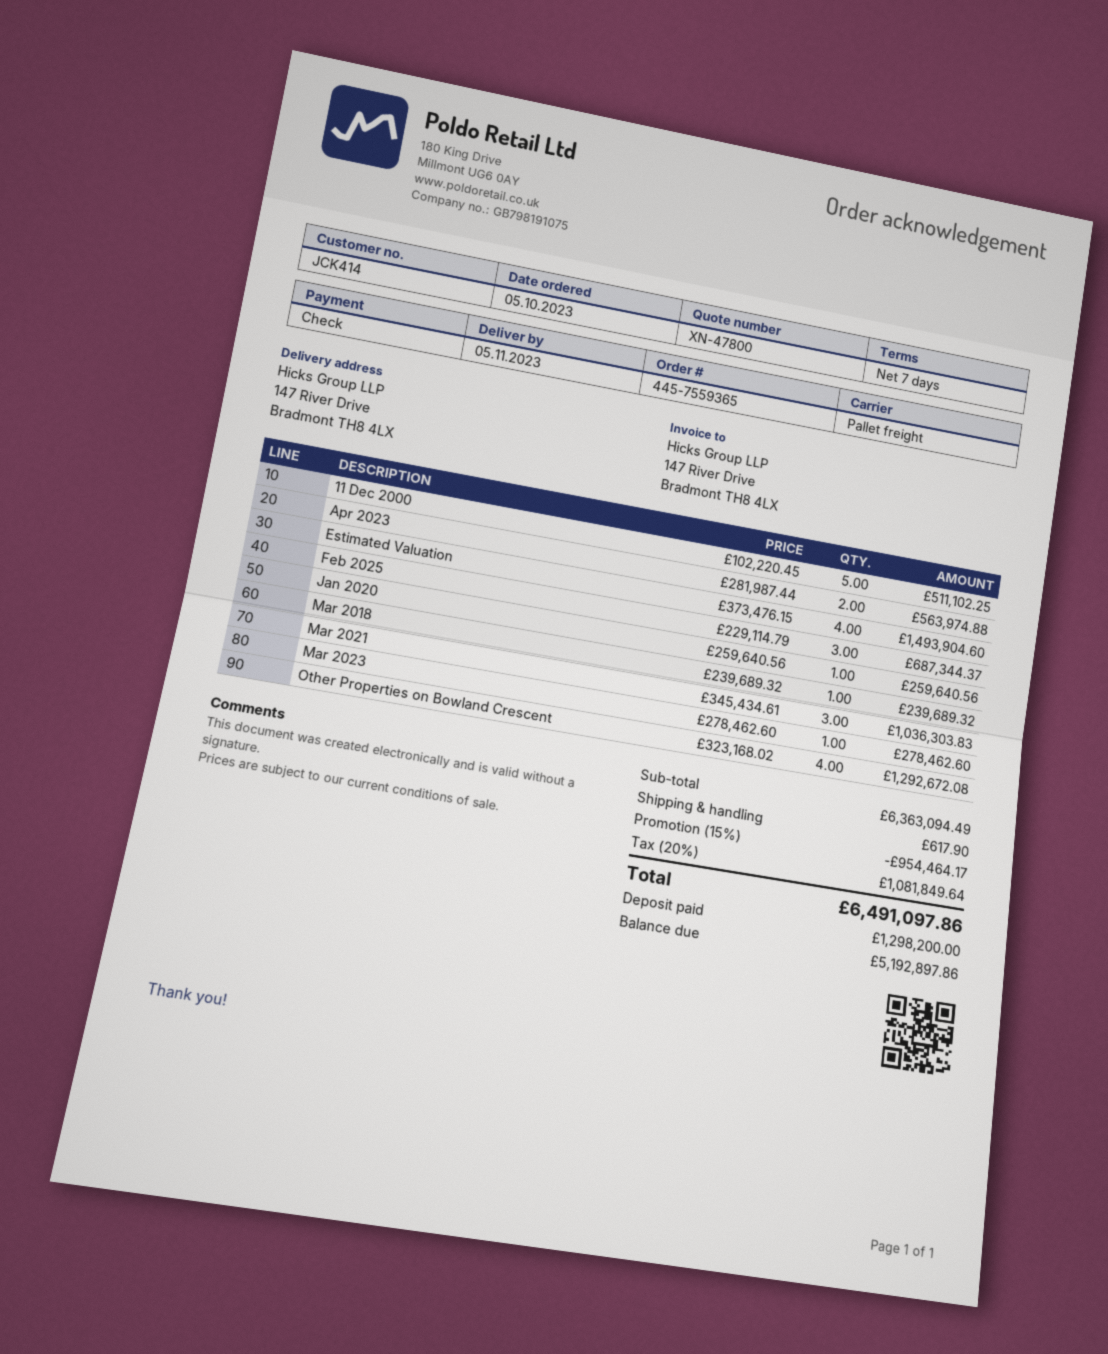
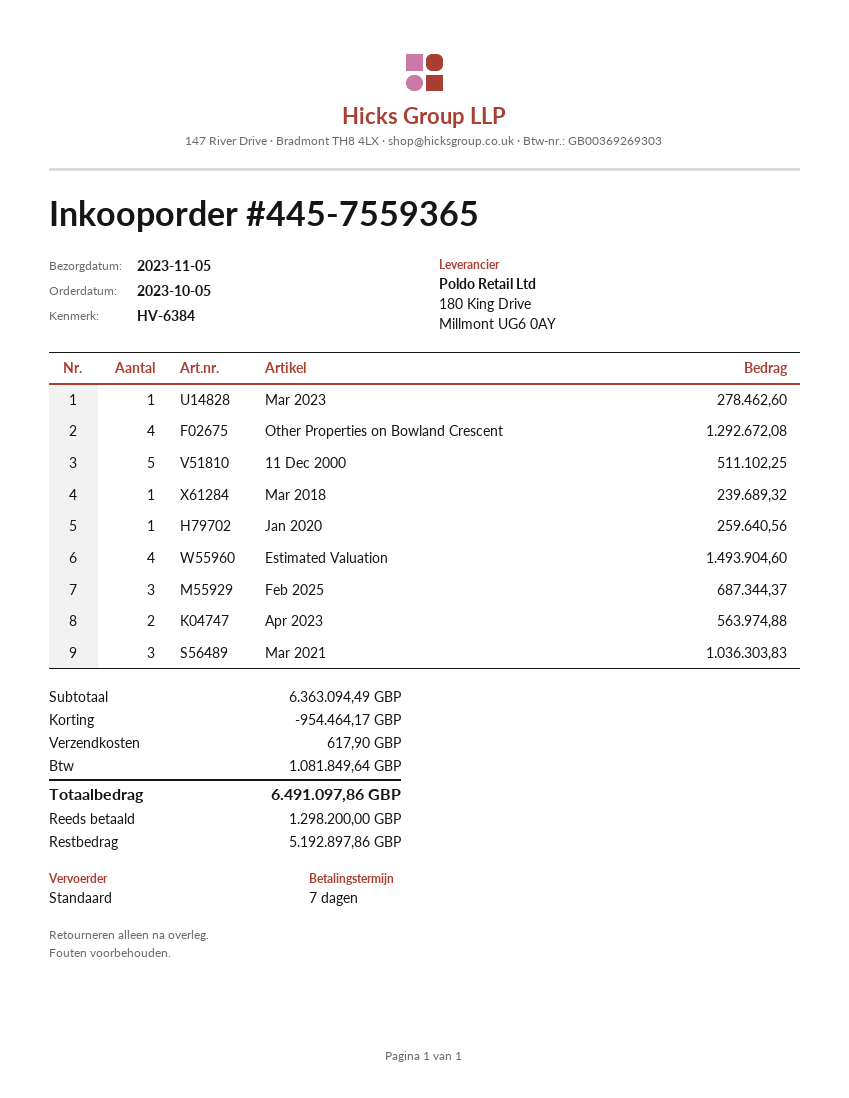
shipping method: pallet freight -> standard

